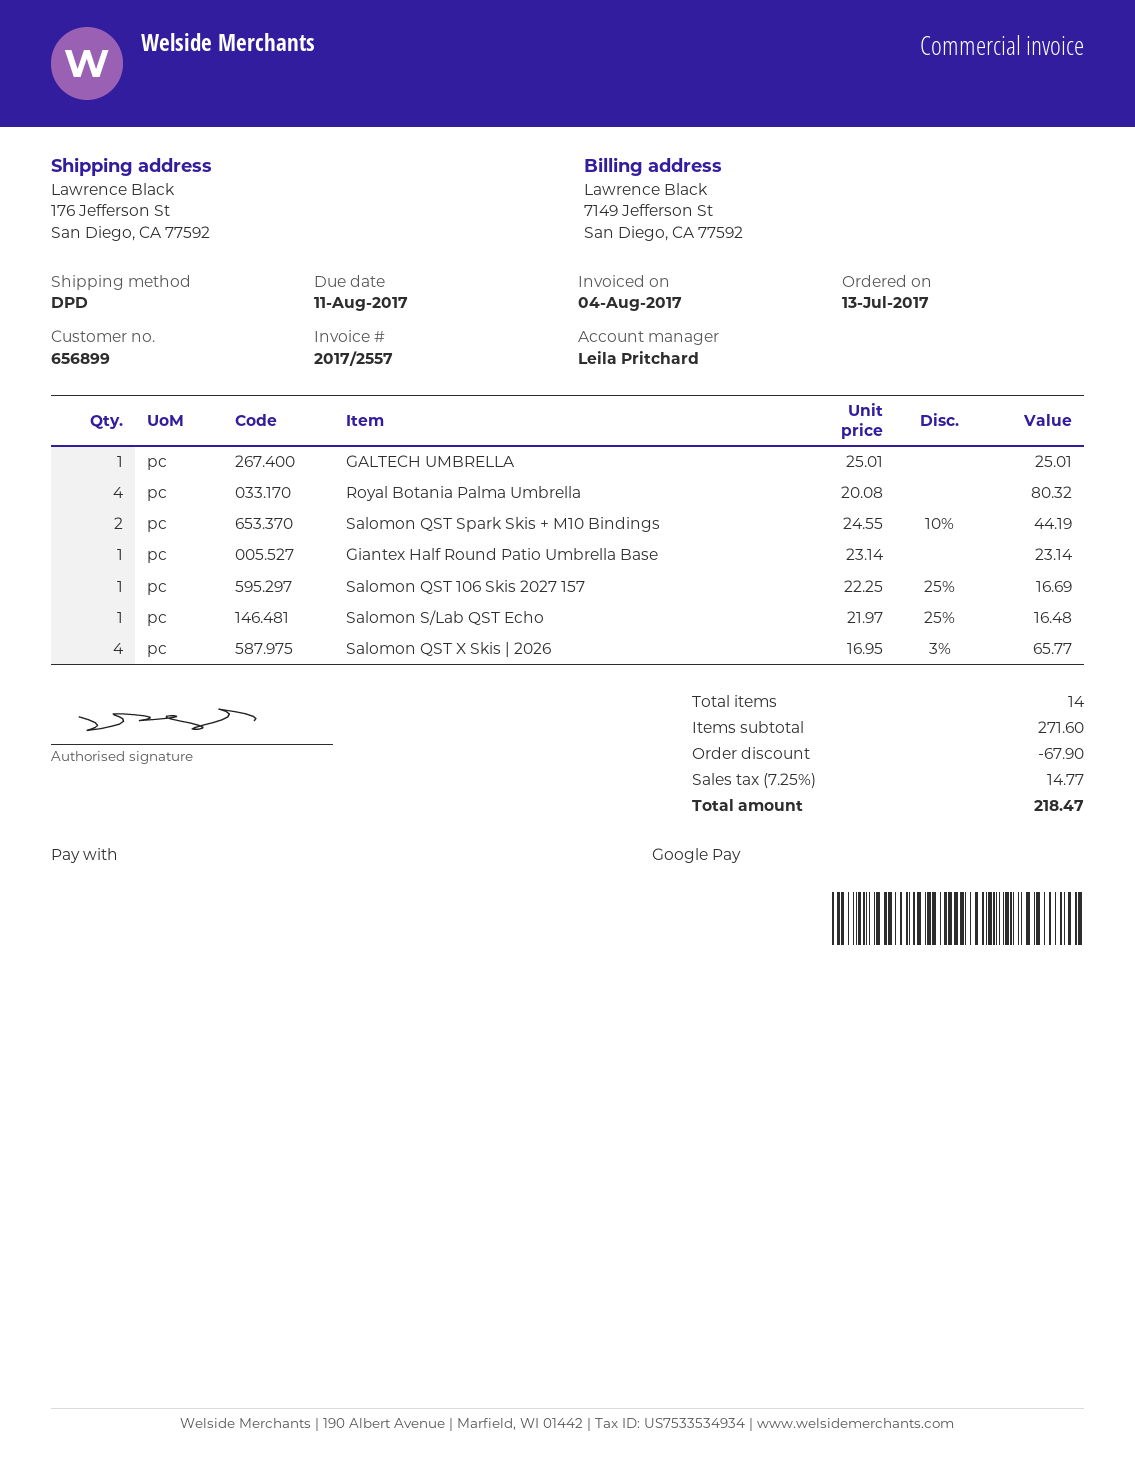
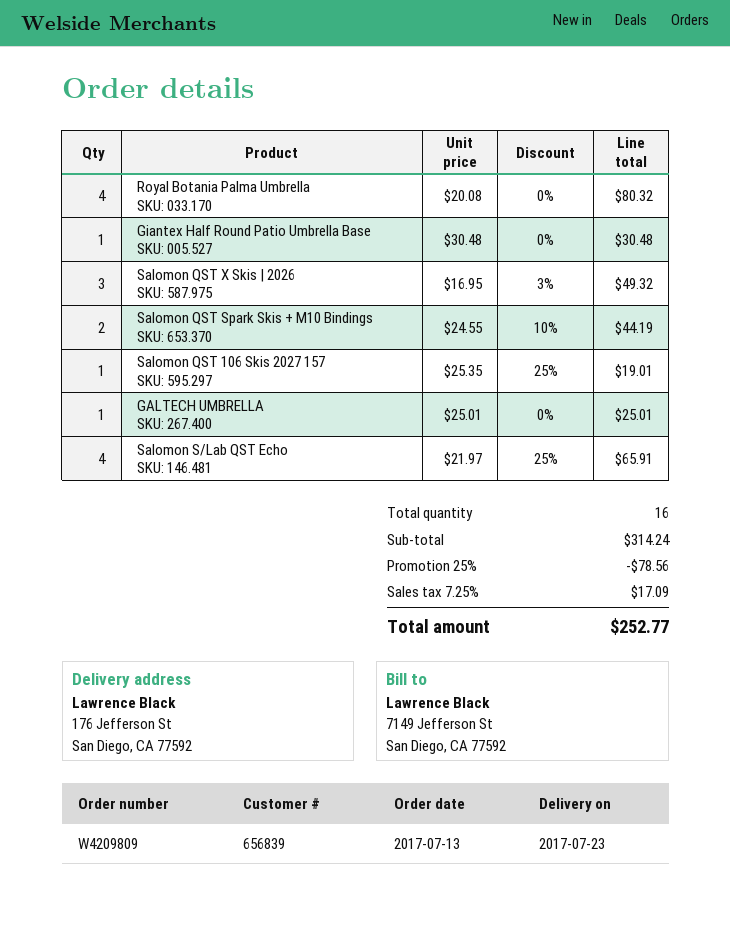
customer number: 656899 -> 656839
Giantex Half Round Patio Umbrella Base: 1 x 23.14 = 23.14 -> 1 x 30.48 = 30.48
Salomon QST 106 Skis 2027 157: 1 x 22.25 - 25% = 16.69 -> 1 x 25.35 - 25% = 19.01
Salomon S/Lab QST Echo: 1 x 21.97 - 25% = 16.48 -> 4 x 21.97 - 25% = 65.91
Salomon QST X Skis | 2026: 4 x 16.95 - 3% = 65.77 -> 3 x 16.95 - 3% = 49.32
total quantity: 14 -> 16
subtotal: 271.60 -> 314.24
discount: 67.90 -> 78.56
tax: 7.25% = 14.77 -> 7.25% = 17.09
total: 218.47 -> 252.77

